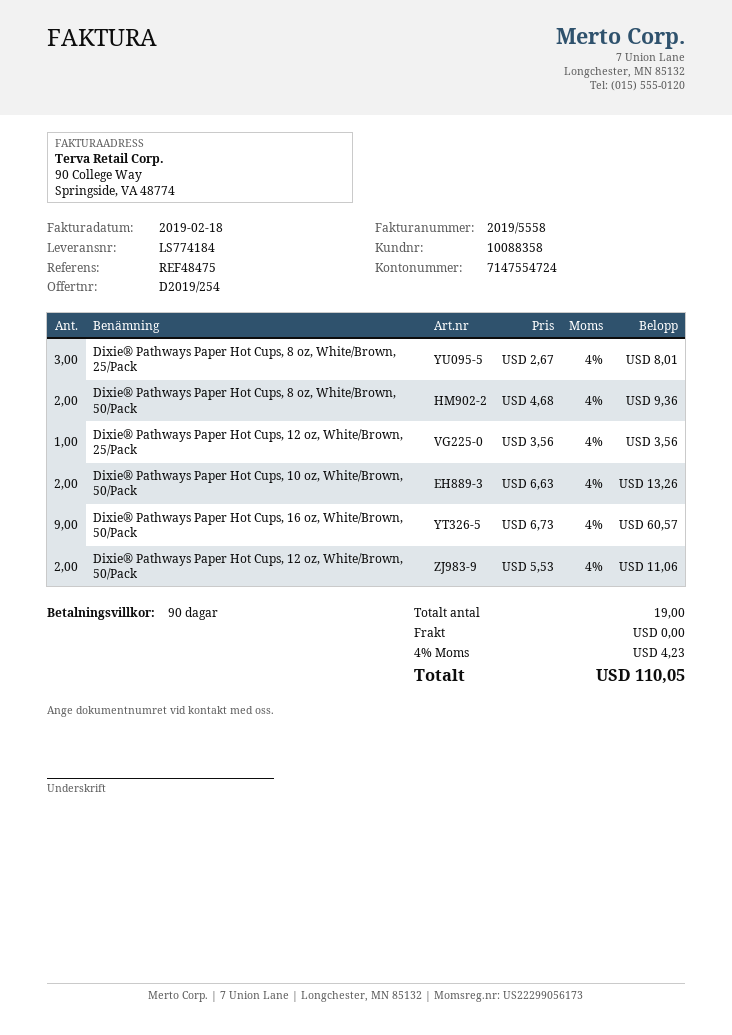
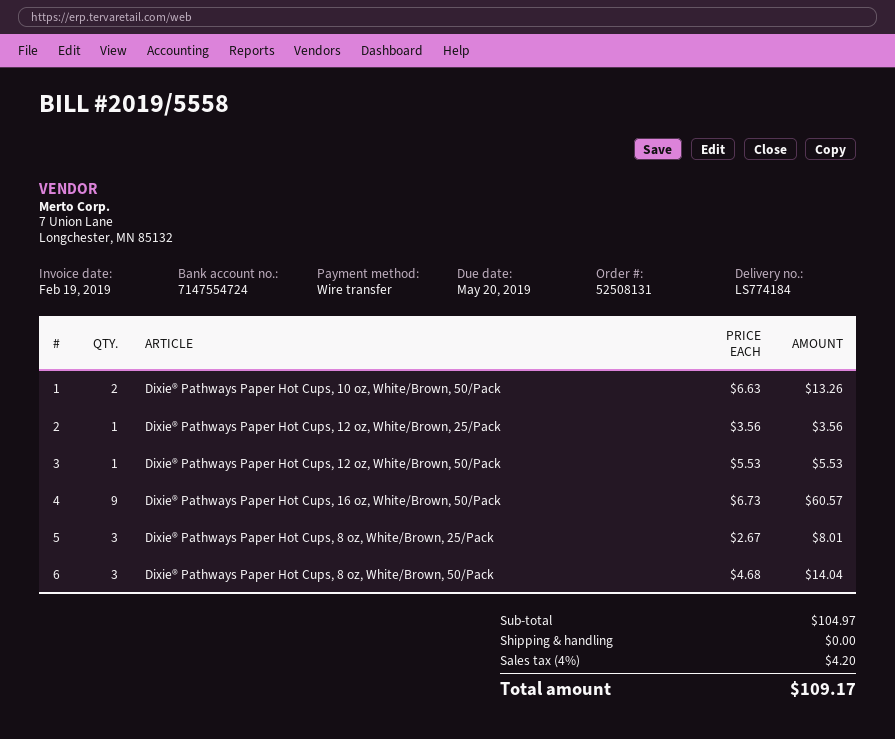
invoice date: 2019-02-18 -> 2019-02-19
Dixie® Pathways Paper Hot Cups, 8 oz, White/Brown, 50/Pack: 2 x 4.68 = 9.36 -> 3 x 4.68 = 14.04
Dixie® Pathways Paper Hot Cups, 12 oz, White/Brown, 50/Pack: 2 x 5.53 = 11.06 -> 1 x 5.53 = 5.53
tax: 4% = 4.23 -> 4% = 4.20
total: 110.05 -> 109.17

